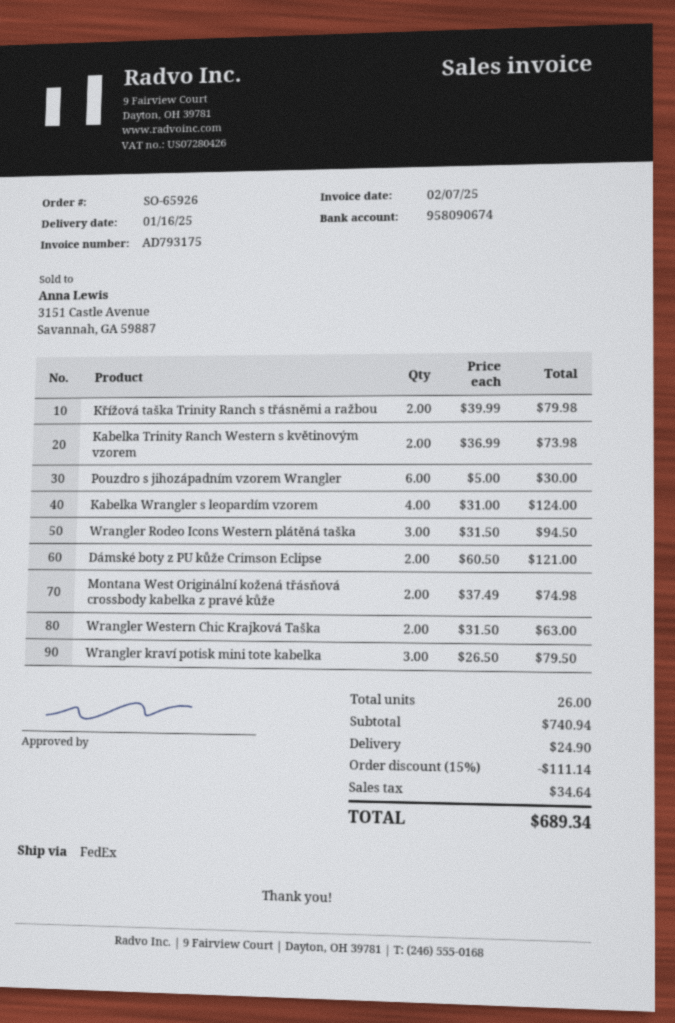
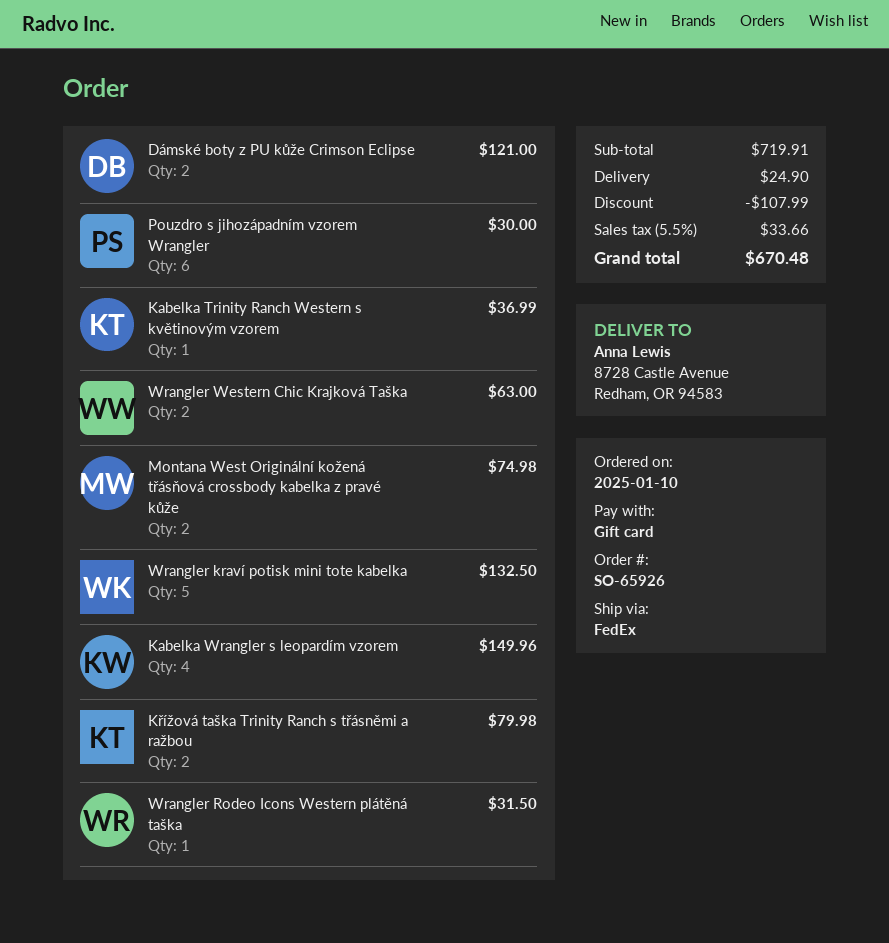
Kabelka Trinity Ranch Western s květinovým vzorem: 2 for 73.98 -> 1 for 36.99
Kabelka Wrangler s leopardím vzorem: 4 for 124.00 -> 4 for 149.96
Wrangler Rodeo Icons Western plátěná taška: 3 for 94.50 -> 1 for 31.50
Wrangler kraví potisk mini tote kabelka: 3 for 79.50 -> 5 for 132.50
subtotal: 740.94 -> 719.91
discount: 111.14 -> 107.99
tax: 34.64 -> 33.66
total: 689.34 -> 670.48

